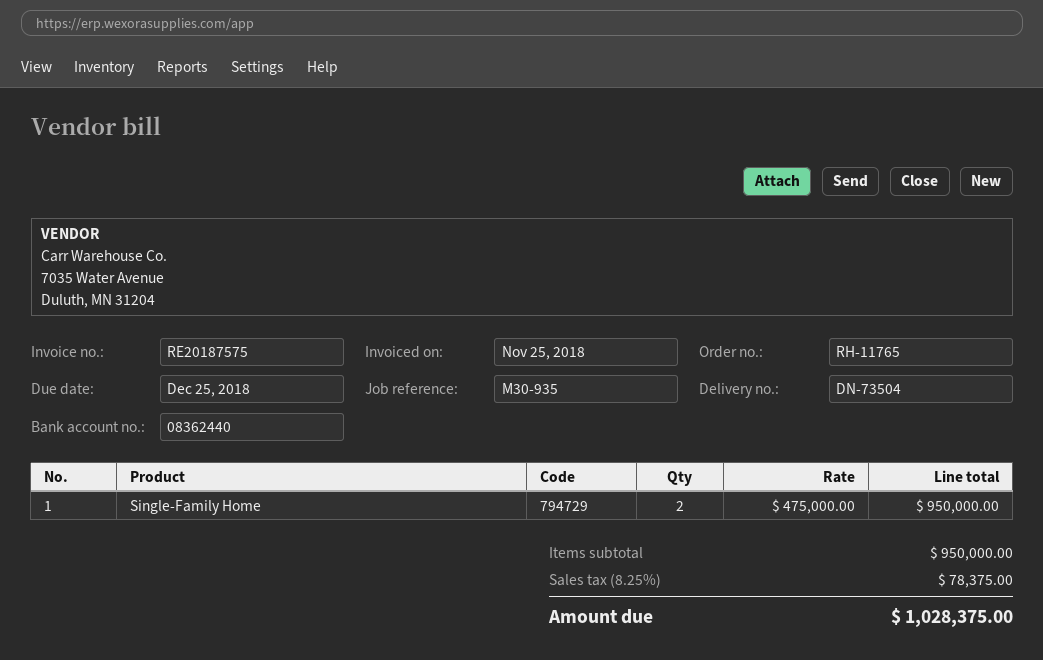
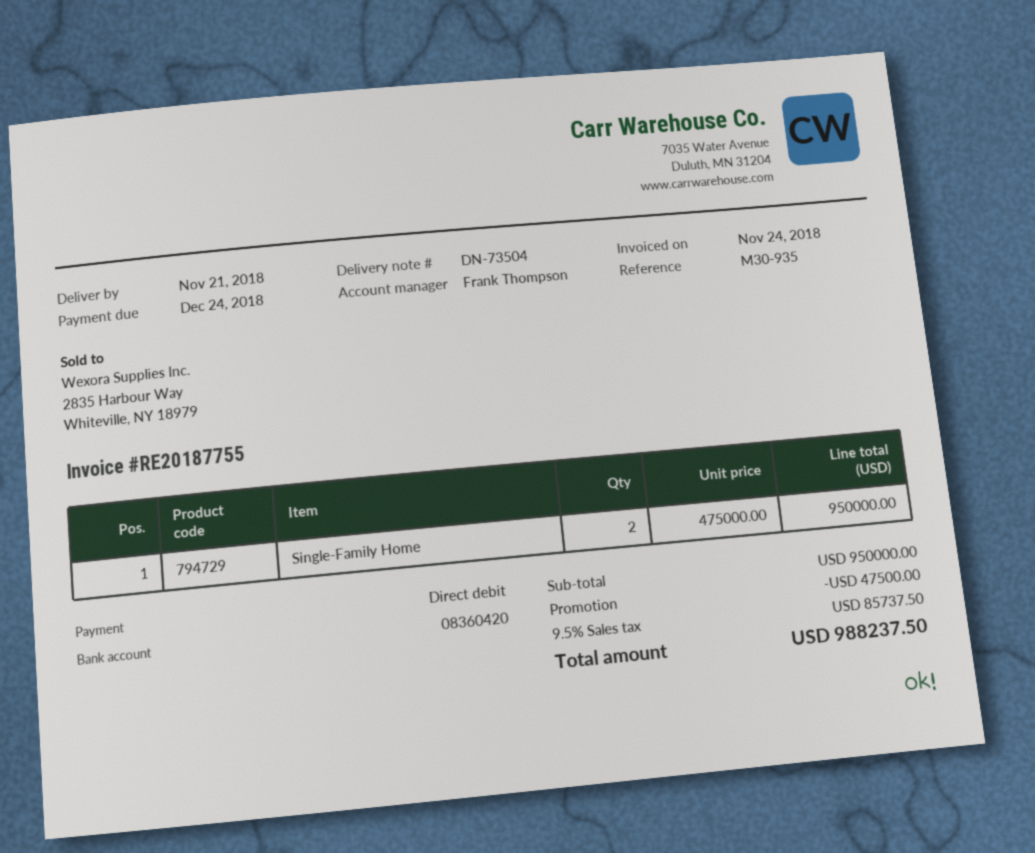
invoice number: RE20187575 -> RE20187755
invoice date: 2018-11-25 -> 2018-11-24
due date: 2018-12-25 -> 2018-12-24
bank account: 08362440 -> 08360420
discount: none -> 47500.00
tax: 8.25% = 78375.00 -> 9.5% = 85737.50
total: 1028375.00 -> 988237.50

